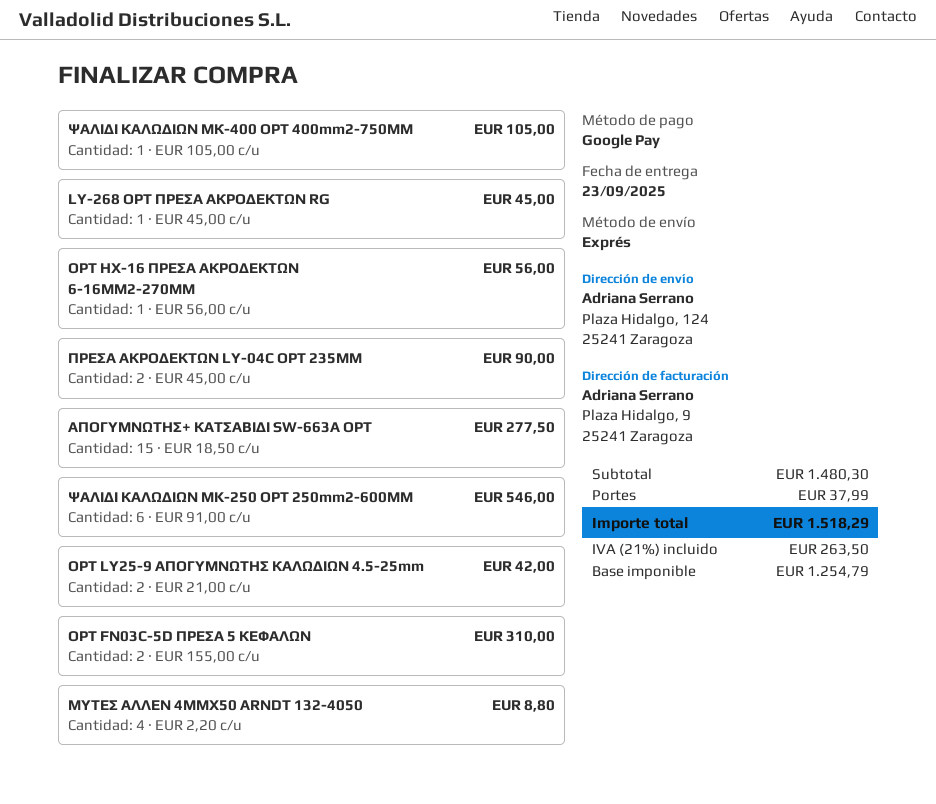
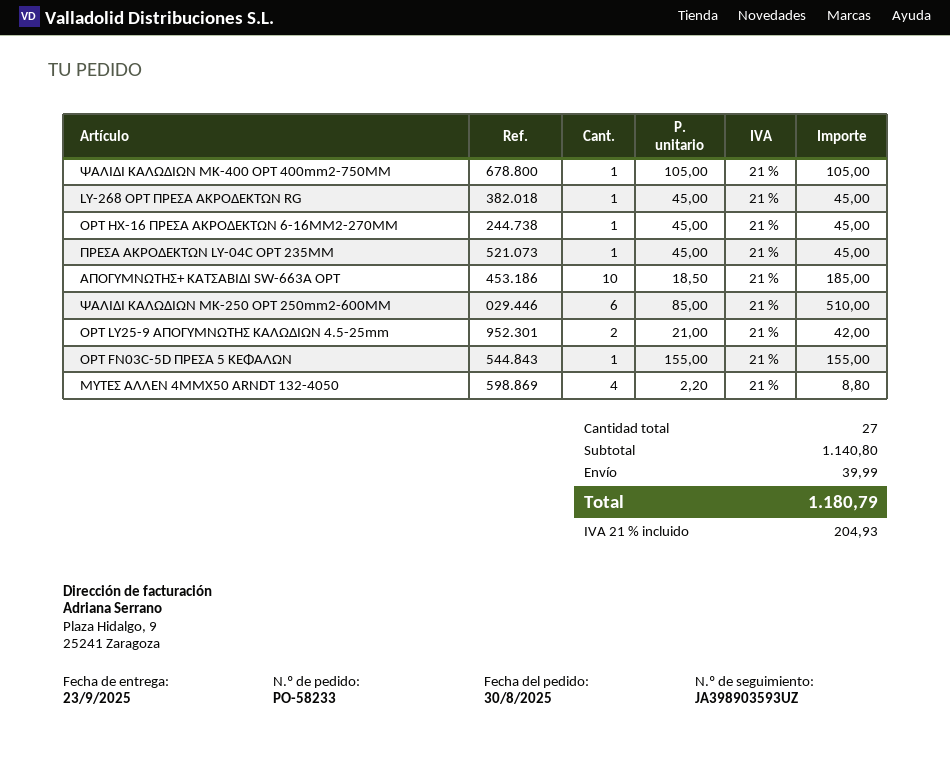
OPT HX-16 ΠΡΕΣΑ ΑΚΡΟΔΕΚΤΩΝ 6-16MM2-270MM: 1 x 56.00 = 56.00 -> 1 x 45.00 = 45.00
ΠΡΕΣΑ ΑΚΡΟΔΕΚΤΩΝ LY-04C OPT 235MM: 2 x 45.00 = 90.00 -> 1 x 45.00 = 45.00
ΑΠΟΓΥΜΝΩΤΗΣ+ ΚΑΤΣΑΒΙΔΙ SW-663A OPT: 15 x 18.50 = 277.50 -> 10 x 18.50 = 185.00
ΨΑΛΙΔΙ ΚΑΛΩΔΙΩΝ MK-250 OPT 250mm2-600ΜΜ: 6 x 91.00 = 546.00 -> 6 x 85.00 = 510.00
OPT FN03C-5D ΠΡΕΣΑ 5 ΚΕΦΑΛΩΝ: 2 x 155.00 = 310.00 -> 1 x 155.00 = 155.00
subtotal: 1480.30 -> 1140.80
shipping: 37.99 -> 39.99
tax: 21% = 263.50 -> 21% = 204.93
total: 1518.29 -> 1180.79

